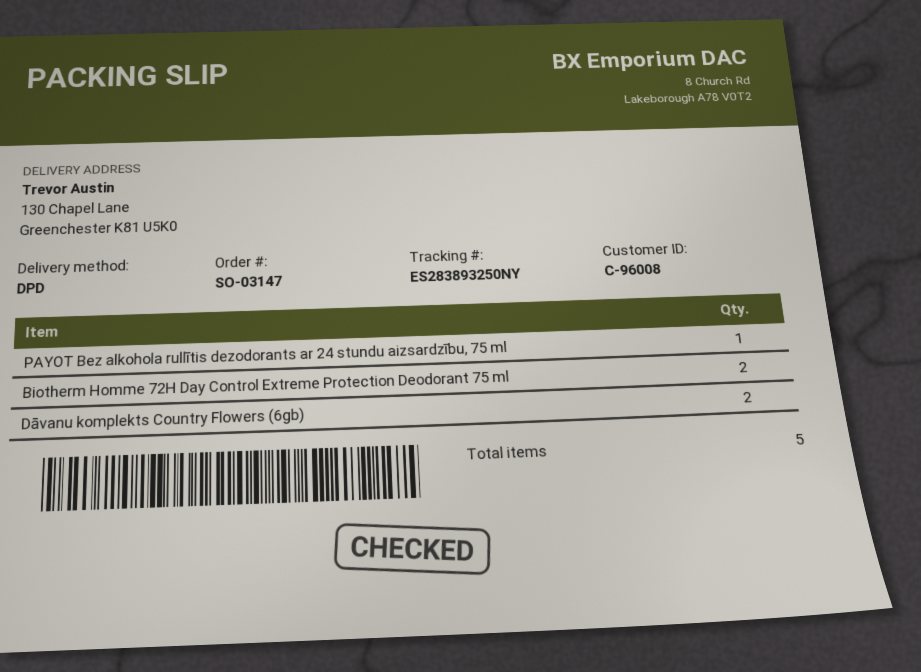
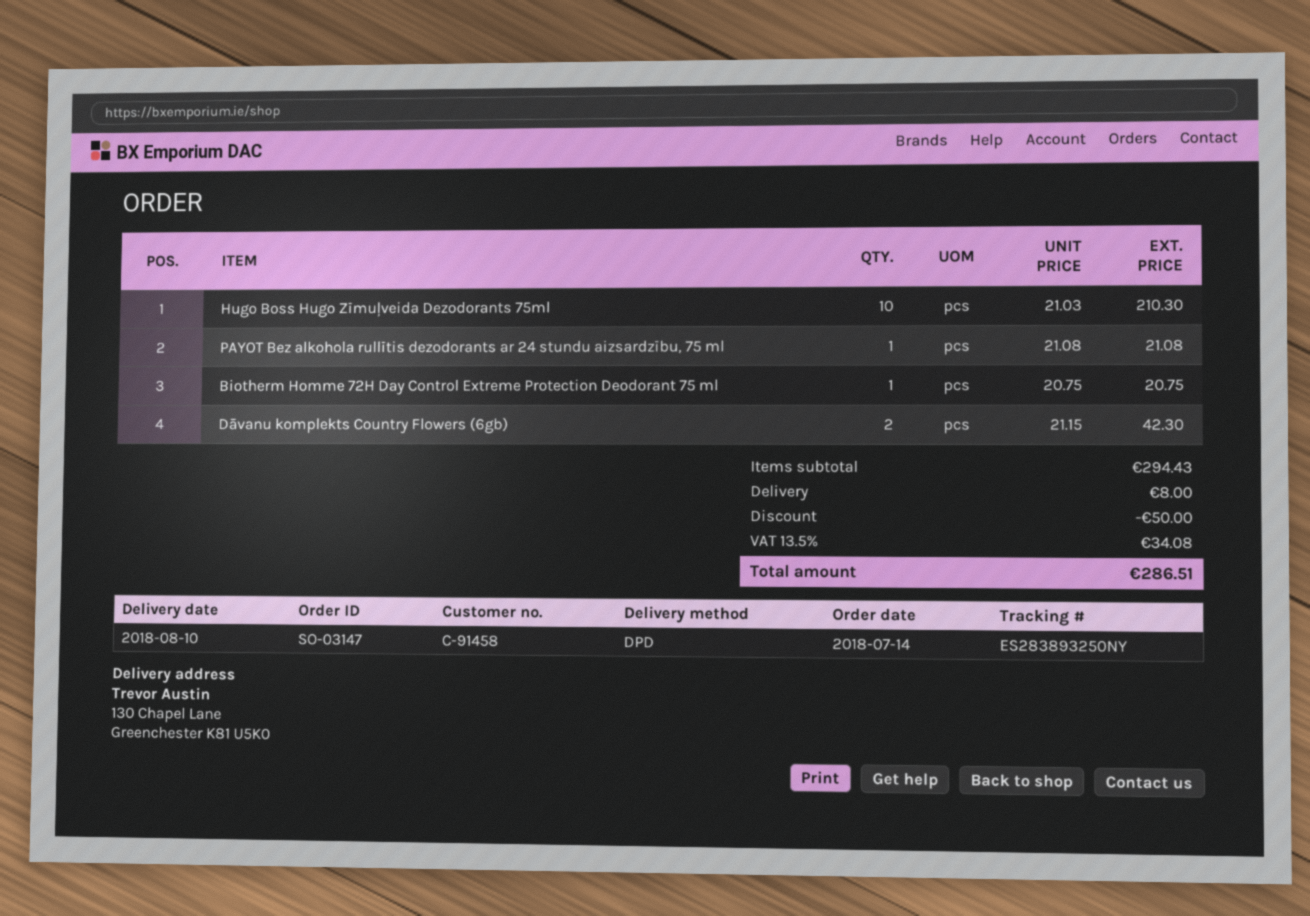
customer number: C-96008 -> C-91458
Biotherm Homme 72H Day Control Extreme Protection Deodorant 75 ml: 2 -> 1
Hugo Boss Hugo Zīmuļveida Dezodorants 75ml: none -> 10

